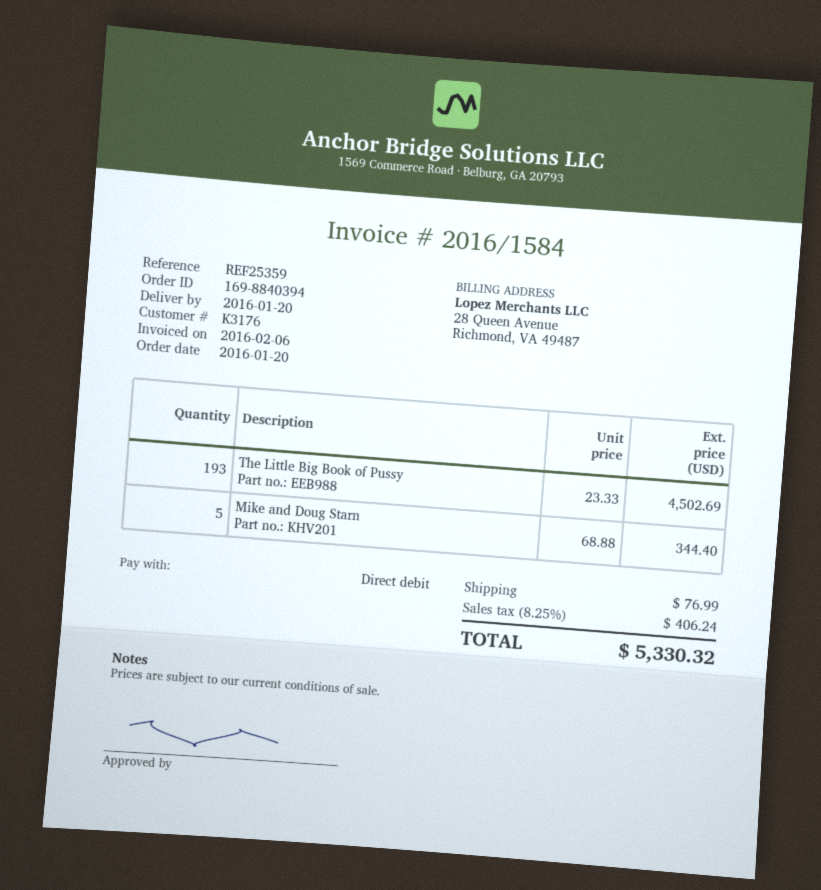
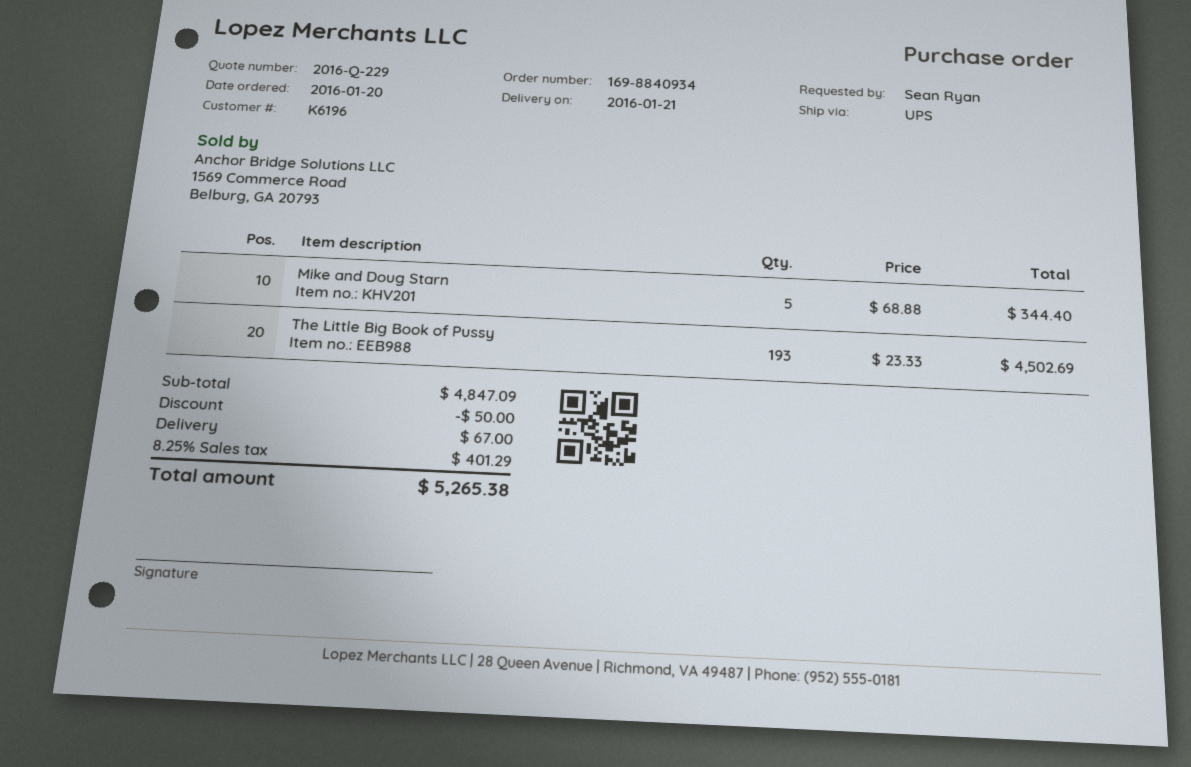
order number: 169-8840394 -> 169-8840934
delivery date: 2016-01-20 -> 2016-01-21
customer number: K3176 -> K6196
discount: none -> 50.00
shipping: 76.99 -> 67.00
tax: 8.25% = 406.24 -> 8.25% = 401.29
total: 5330.32 -> 5265.38

